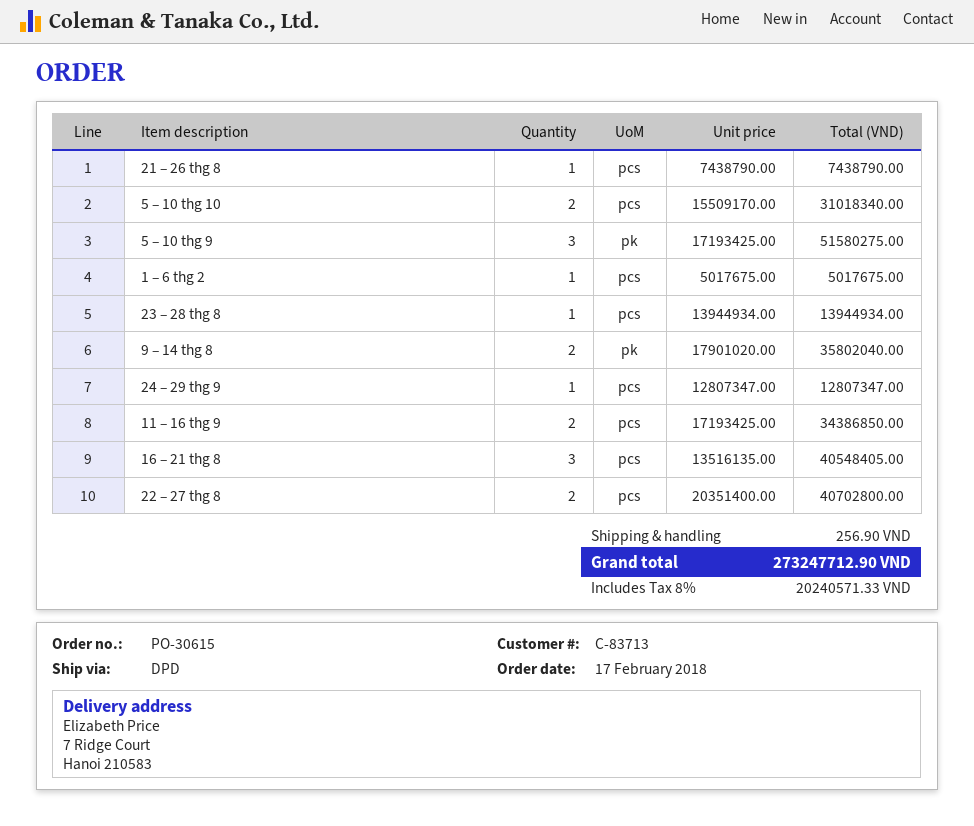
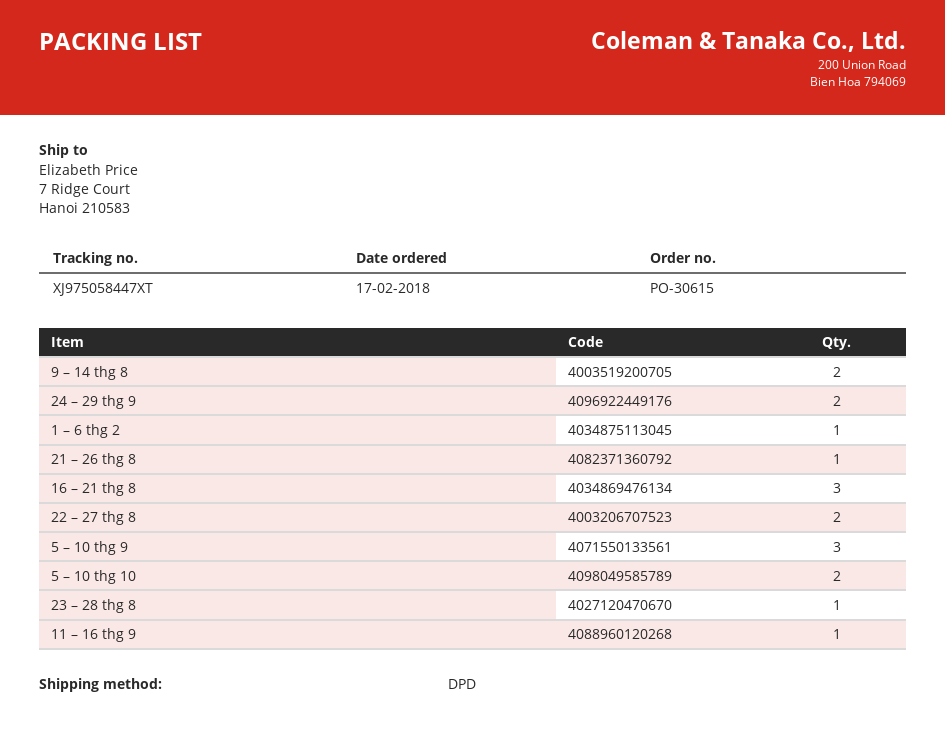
24 – 29 thg 9: 1 -> 2
11 – 16 thg 9: 2 -> 1

